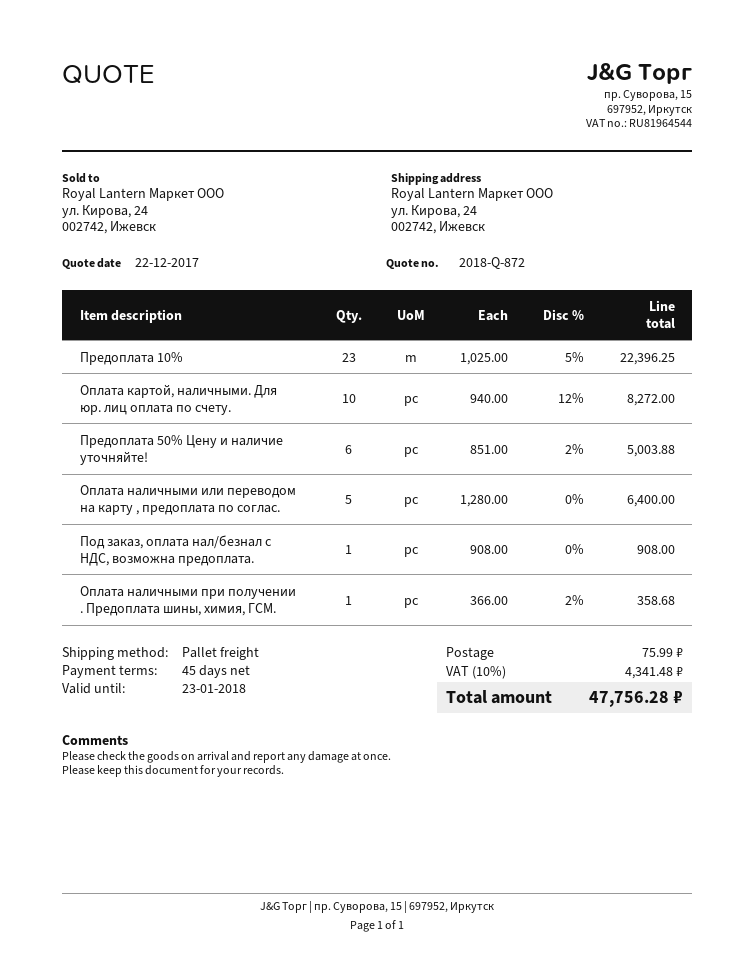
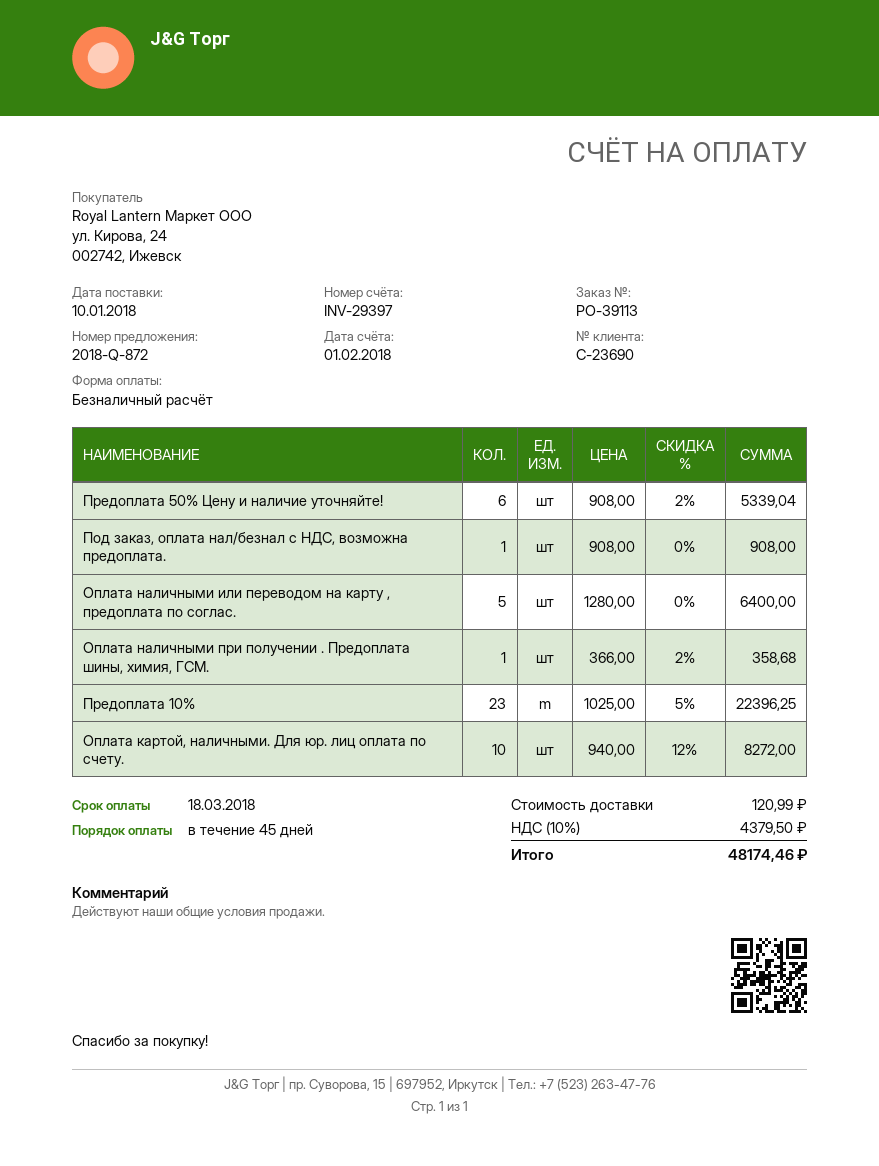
Предоплата 50% Цену и наличие уточняйте!: 6 x 851.00 - 2% = 5003.88 -> 6 x 908.00 - 2% = 5339.04
shipping: 75.99 -> 120.99
tax: 10% = 4341.48 -> 10% = 4379.50
total: 47756.28 -> 48174.46

